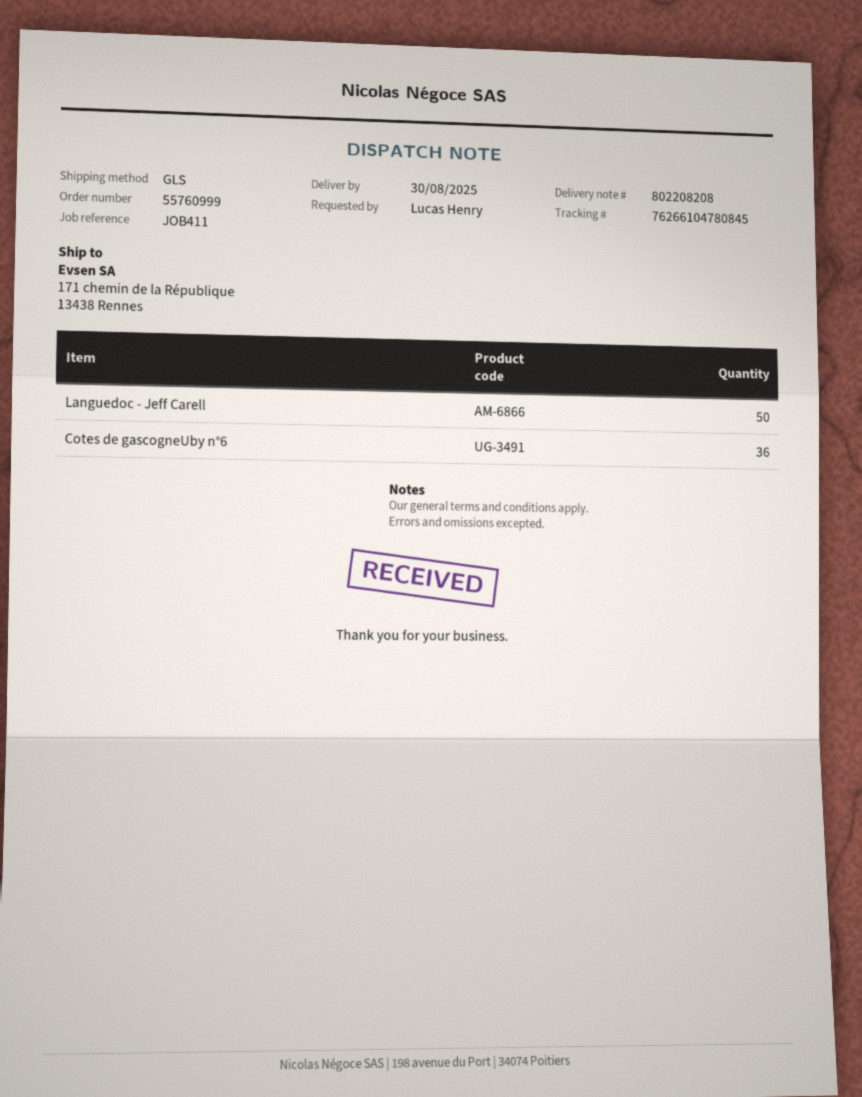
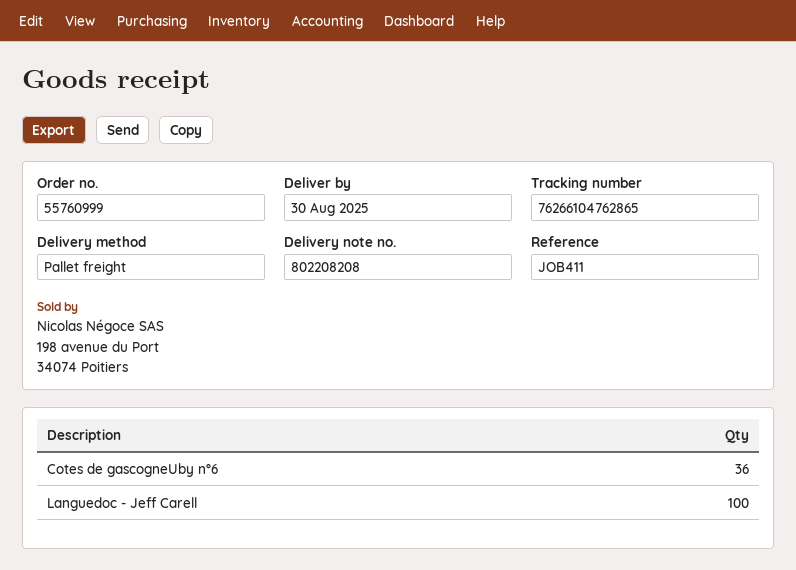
shipping method: GLS -> pallet freight
tracking number: 76266104780845 -> 76266104762865
Languedoc - Jeff Carell: 50 -> 100

